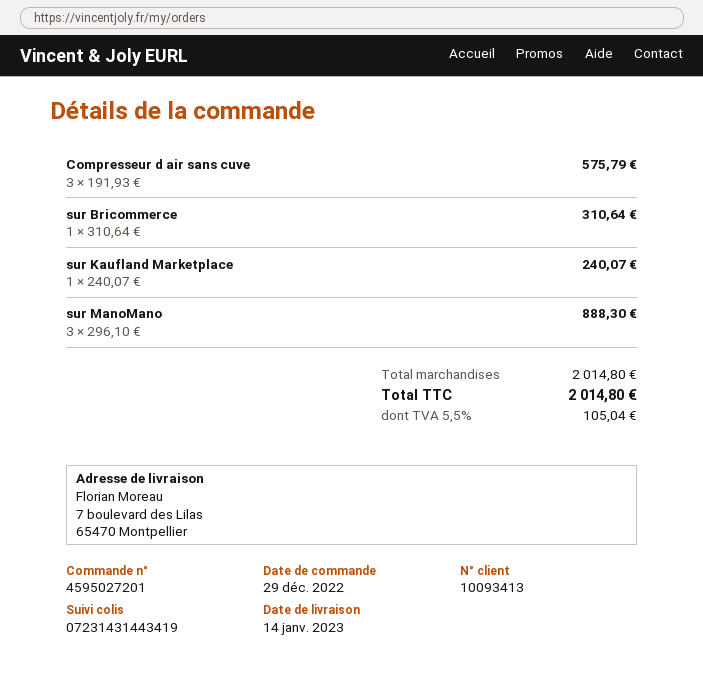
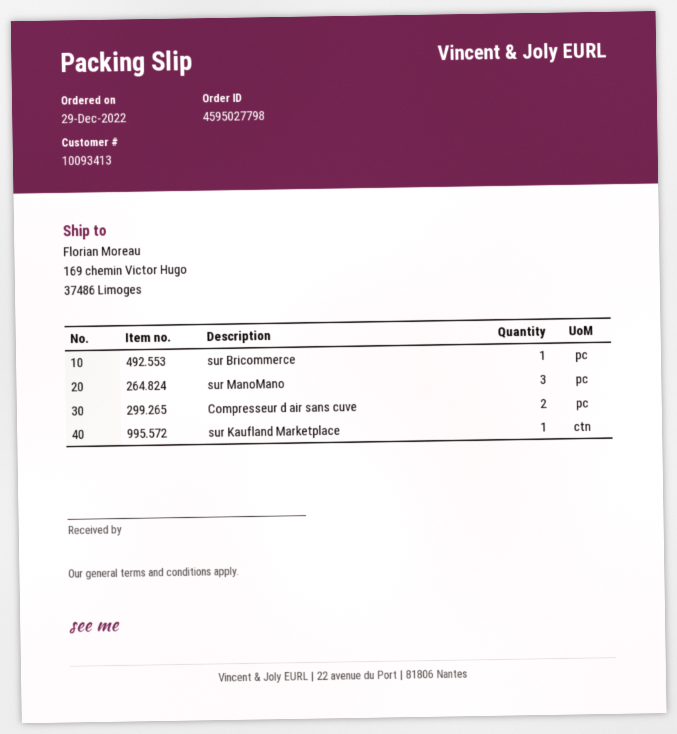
order number: 4595027201 -> 4595027798
ship to: 7 boulevard des Lilas, 65470 Montpellier -> 169 chemin Victor Hugo, 37486 Limoges
Compresseur d air sans cuve: 3 -> 2

